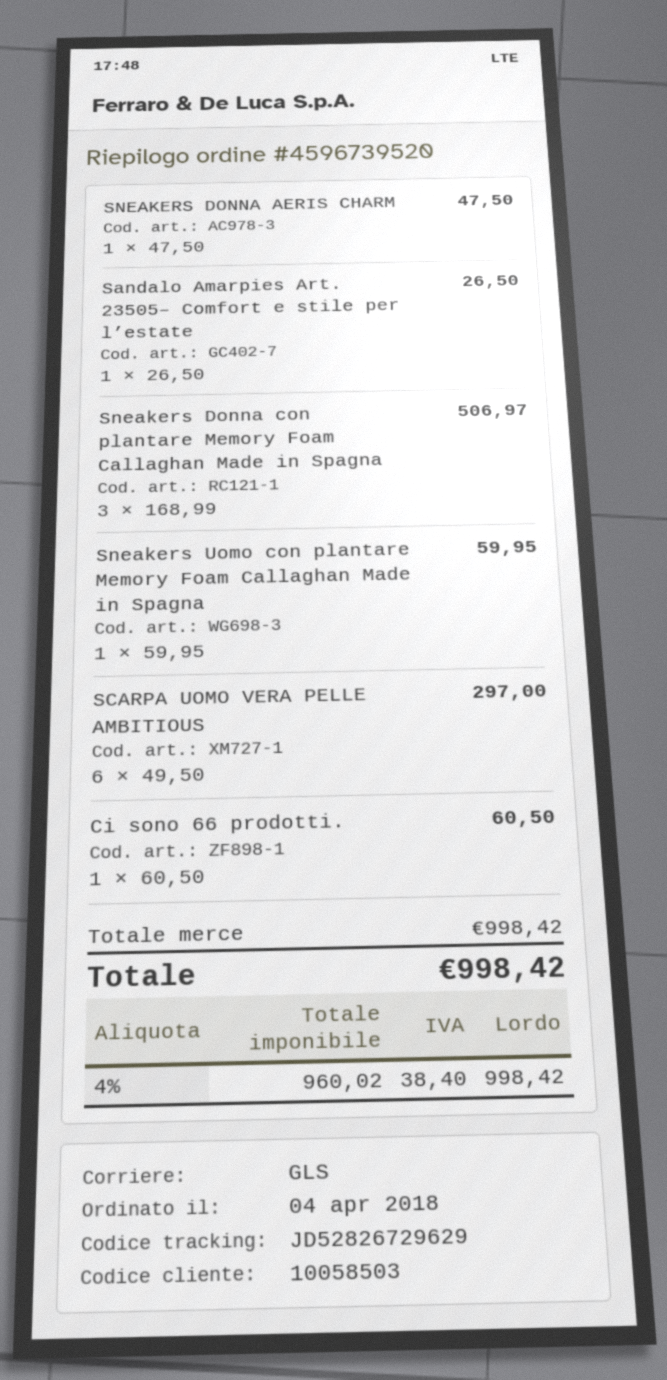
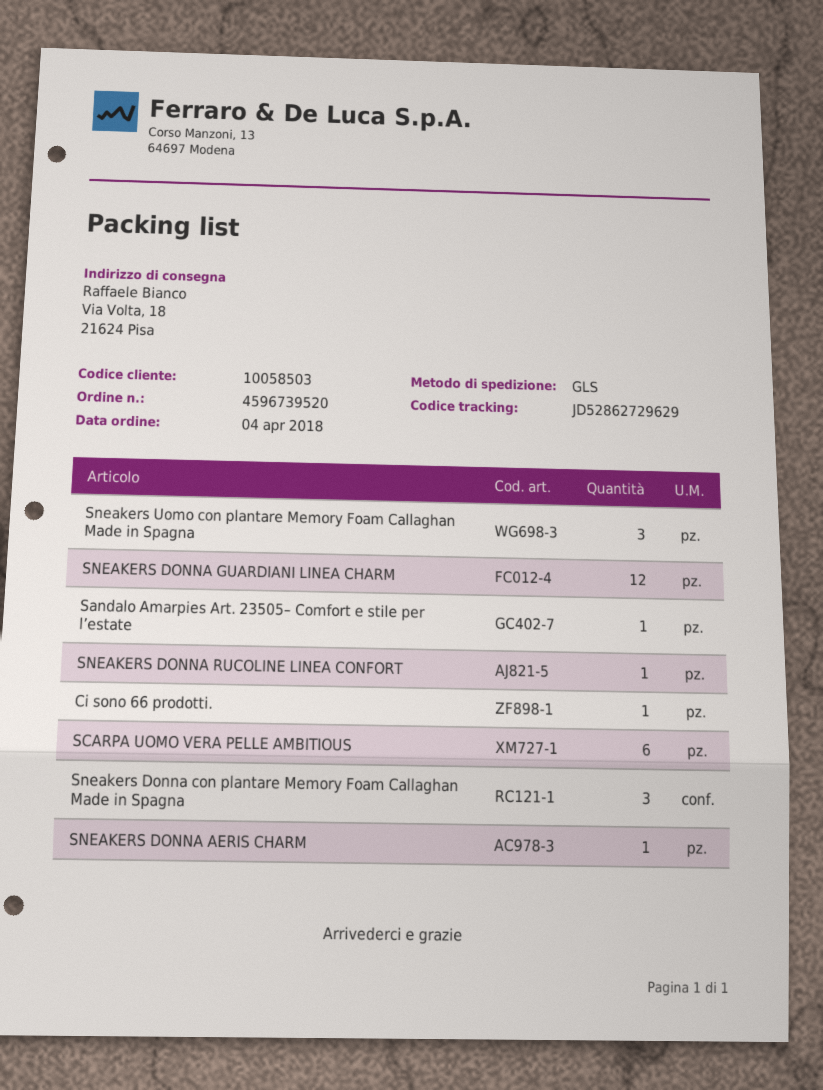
tracking number: JD52826729629 -> JD52862729629
Sneakers Uomo con plantare Memory Foam Callaghan Made in Spagna: 1 -> 3
SNEAKERS DONNA GUARDIANI LINEA CHARM: none -> 12
SNEAKERS DONNA RUCOLINE LINEA CONFORT: none -> 1

